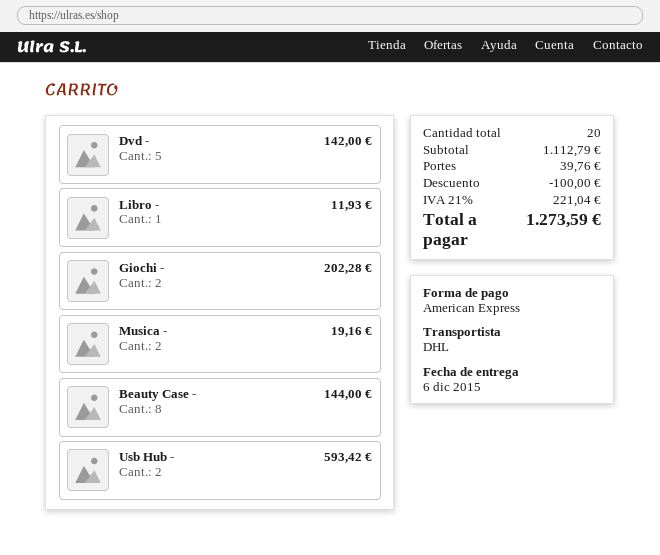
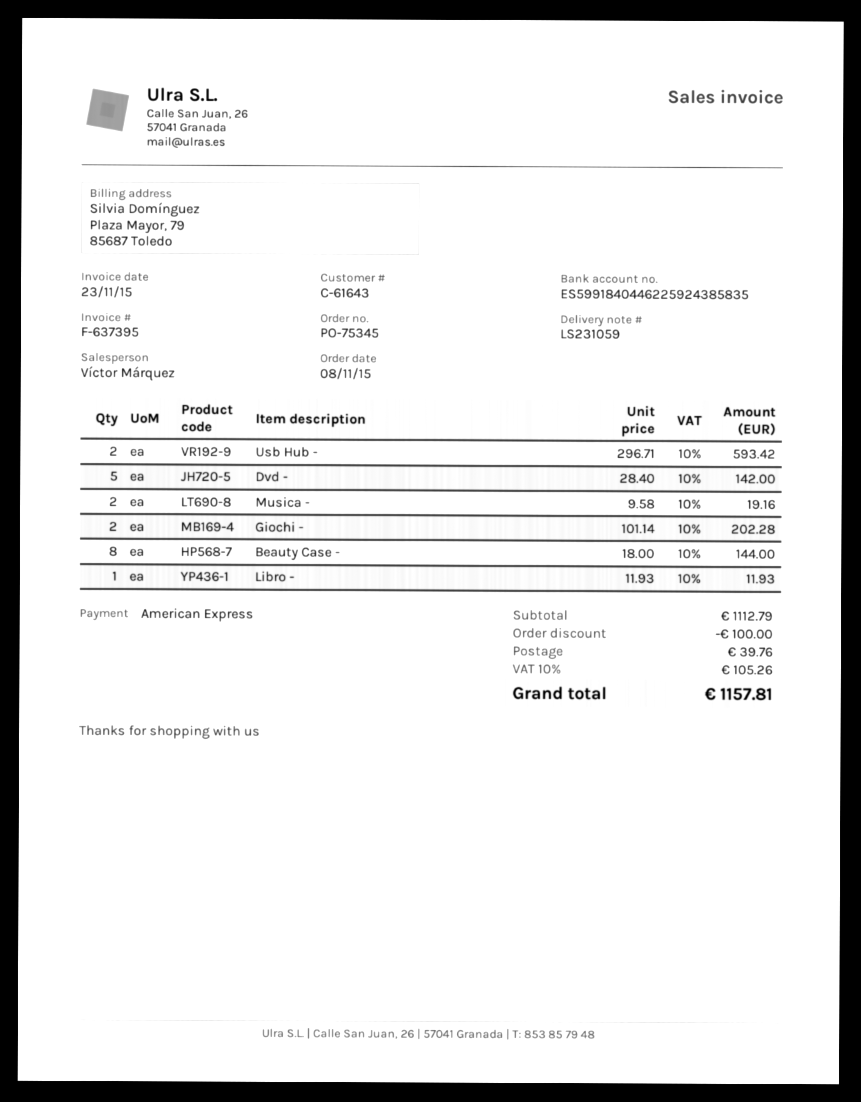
tax: 21% = 221.04 -> 10% = 105.26
total: 1273.59 -> 1157.81

